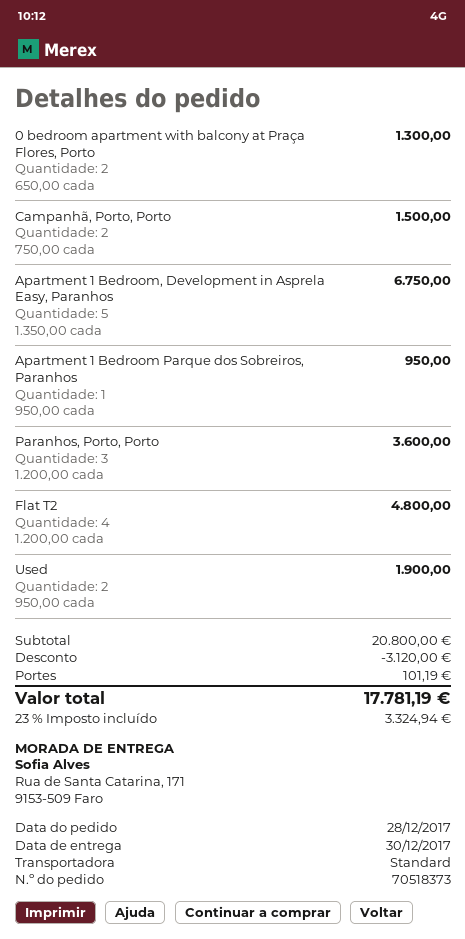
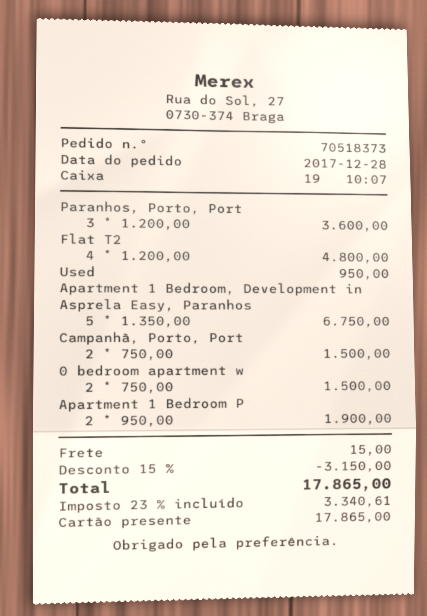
0 bedroom apartment with balcony at Praça Flores, Porto: 2 x 650.00 = 1300.00 -> 2 x 750.00 = 1500.00
Apartment 1 Bedroom Parque dos Sobreiros, Paranhos: 1 x 950.00 = 950.00 -> 2 x 950.00 = 1900.00
Used: 2 x 950.00 = 1900.00 -> 1 x 950.00 = 950.00
discount: 3120.00 -> 3150.00
shipping: 101.19 -> 15.00
tax: 23% = 3324.94 -> 23% = 3340.61
total: 17781.19 -> 17865.00

